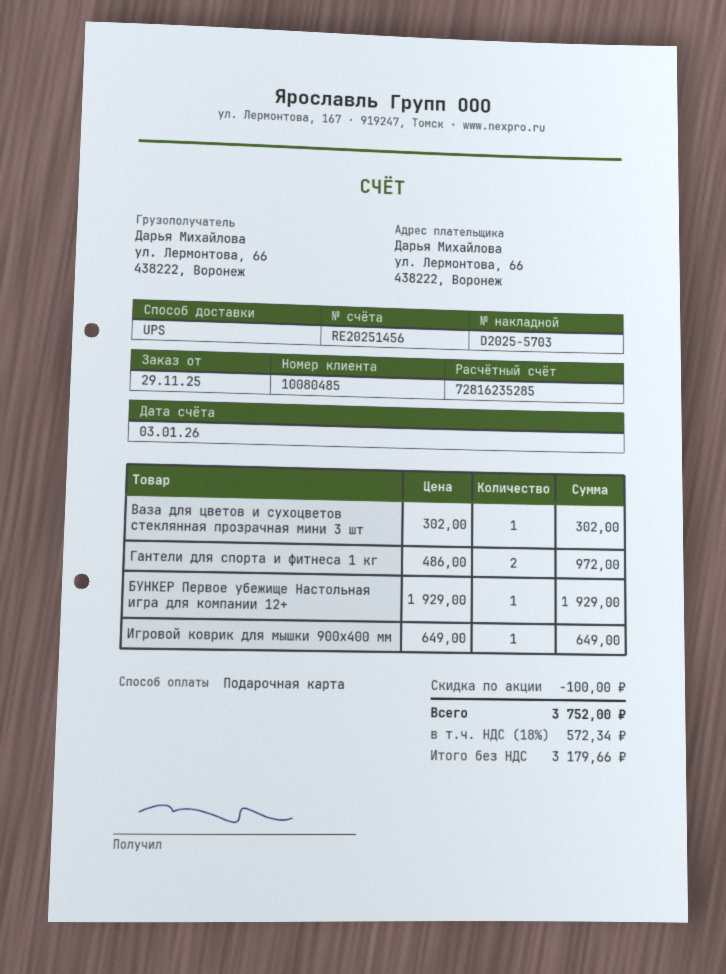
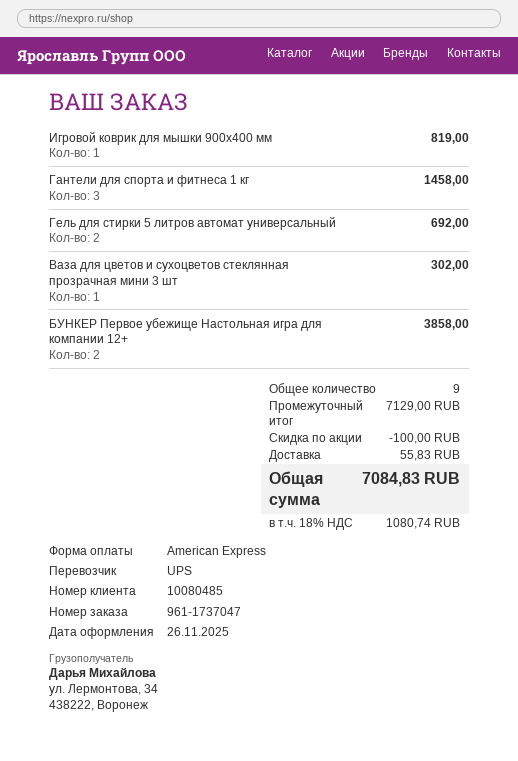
order date: 2025-11-29 -> 2025-11-26
payment method: gift card -> American Express
ship to: ул. Лермонтова, 66, 438222, Воронеж -> ул. Лермонтова, 34, 438222, Воронеж
Гантели для спорта и фитнеса 1 кг: 2 for 972.00 -> 3 for 1458.00
БУНКЕР Первое убежище Настольная игра для компании 12+: 1 for 1929.00 -> 2 for 3858.00
Игровой коврик для мышки 900х400 мм: 1 for 649.00 -> 1 for 819.00
Гель для стирки 5 литров автомат универсальный: none -> 2 for 692.00
shipping: none -> 55.83
tax: 18% = 572.34 -> 18% = 1080.74
total: 3752.00 -> 7084.83

